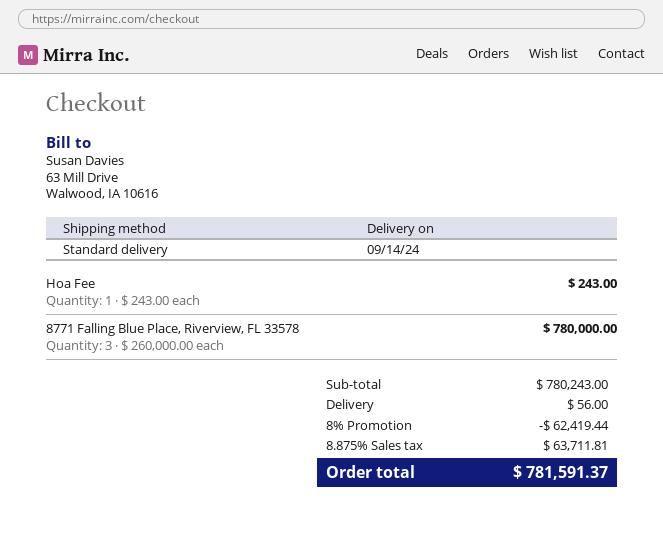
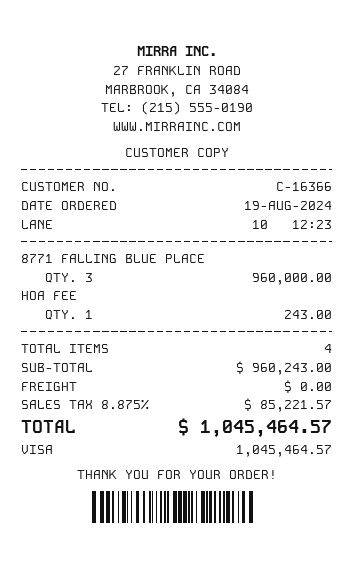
8771 Falling Blue Place, Riverview, FL 33578: 3 for 780000.00 -> 3 for 960000.00
subtotal: 780243.00 -> 960243.00
discount: 8% = 62419.44 -> none
shipping: 56.00 -> 0.00
tax: 8.875% = 63711.81 -> 8.875% = 85221.57
total: 781591.37 -> 1045464.57

